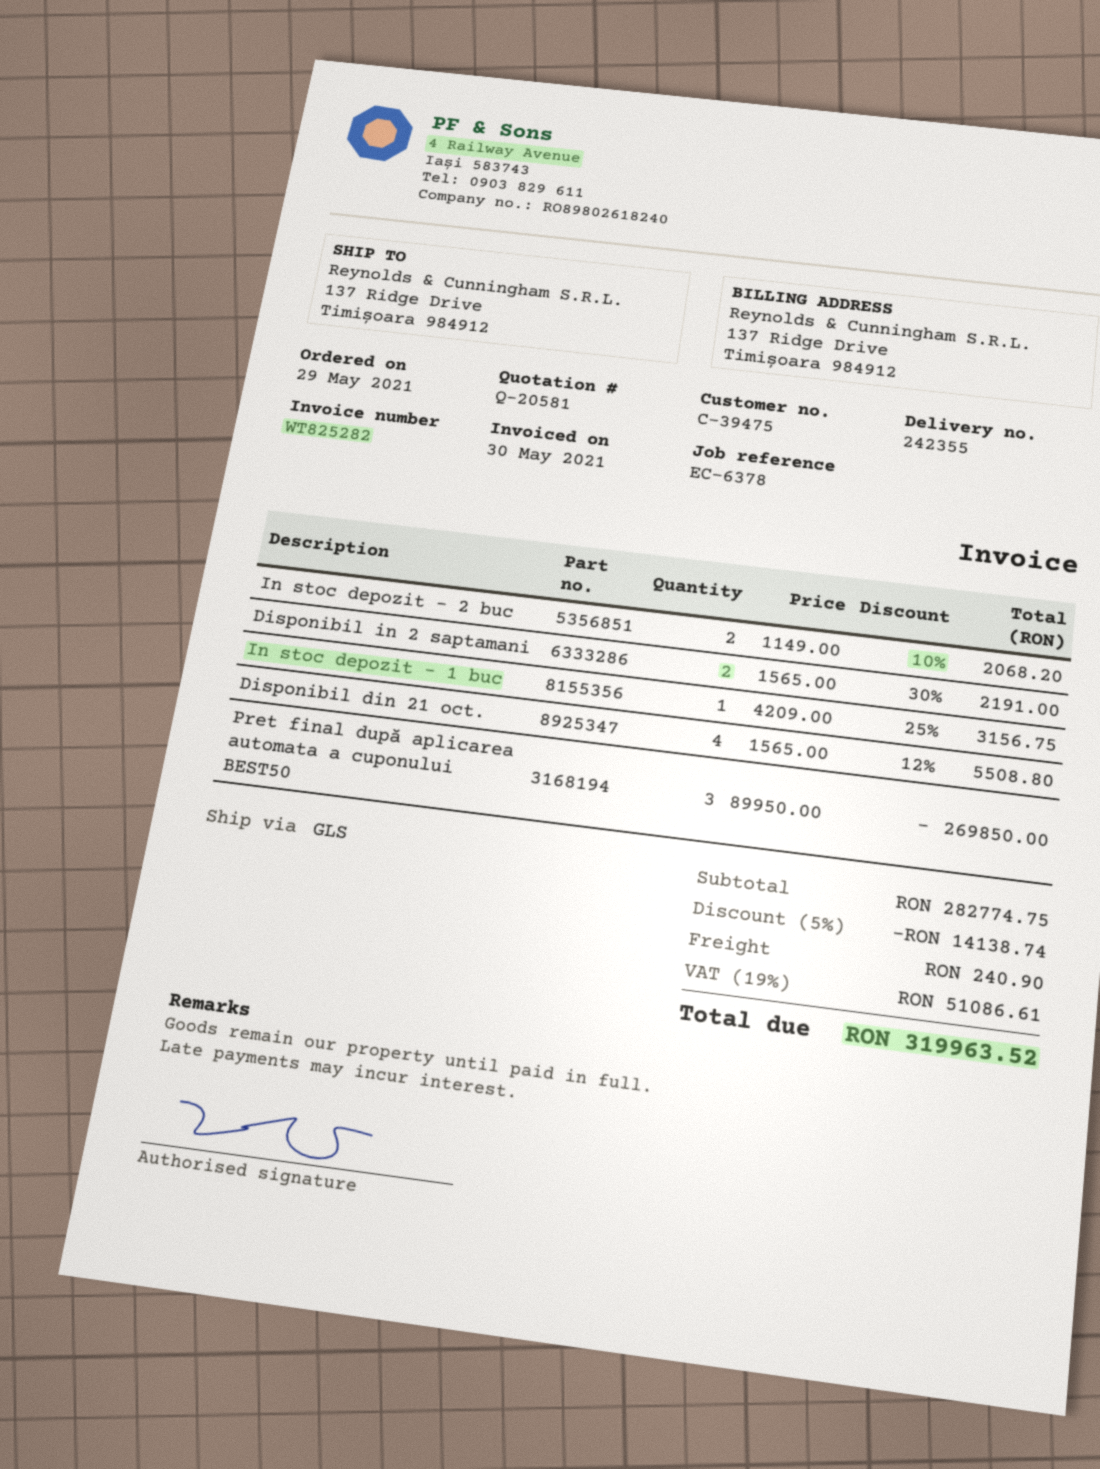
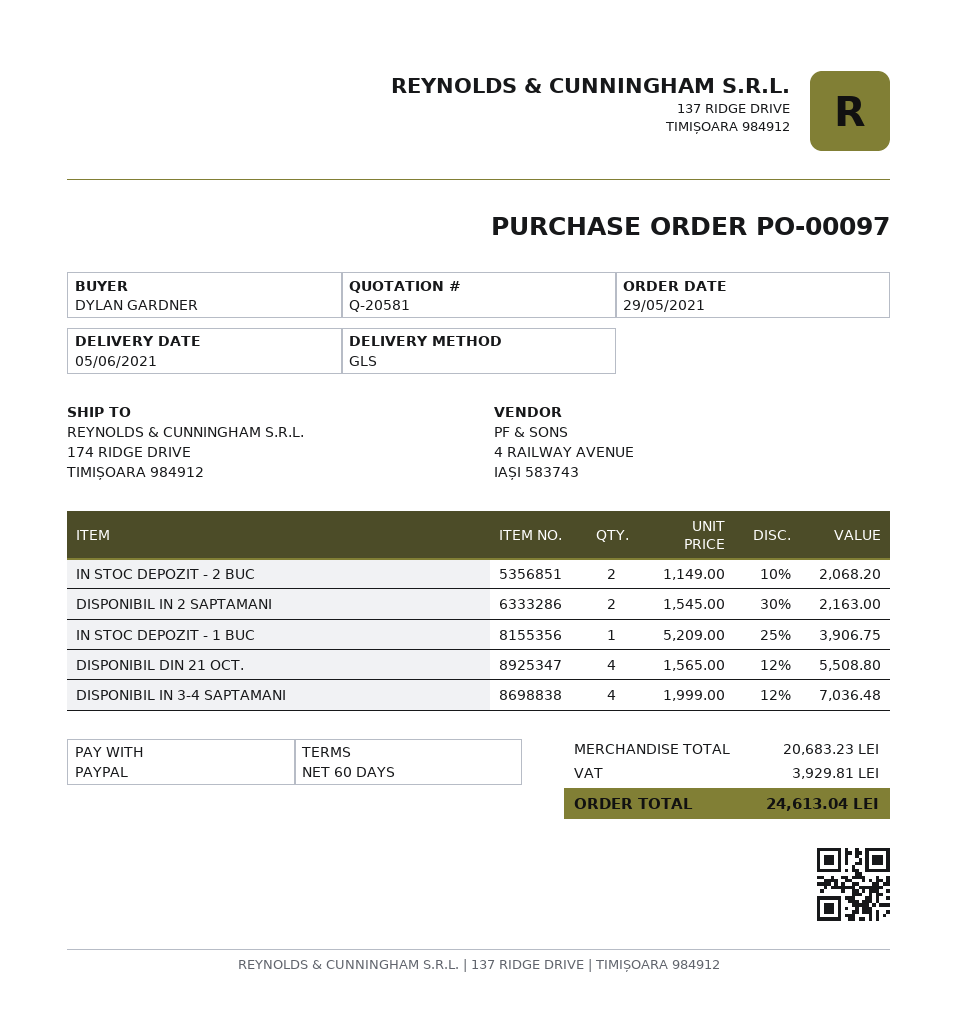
ship to: 137 Ridge Drive, Timișoara 984912 -> 174 RIDGE DRIVE, TIMIȘOARA 984912
Disponibil in 2 saptamani: 2 x 1565.00 - 30% = 2191.00 -> 2 x 1545.00 - 30% = 2163.00
In stoc depozit - 1 buc: 1 x 4209.00 - 25% = 3156.75 -> 1 x 5209.00 - 25% = 3906.75
Pret final după aplicarea automata a cuponului BEST50: 3 x 89950.00 = 269850.00 -> none
DISPONIBIL IN 3-4 SAPTAMANI: none -> 4 x 1999.00 - 12% = 7036.48
subtotal: 282774.75 -> 20683.23
discount: 5% = 14138.74 -> none
shipping: 240.90 -> none
tax: 51086.61 -> 3929.81
total: 319963.52 -> 24613.04

